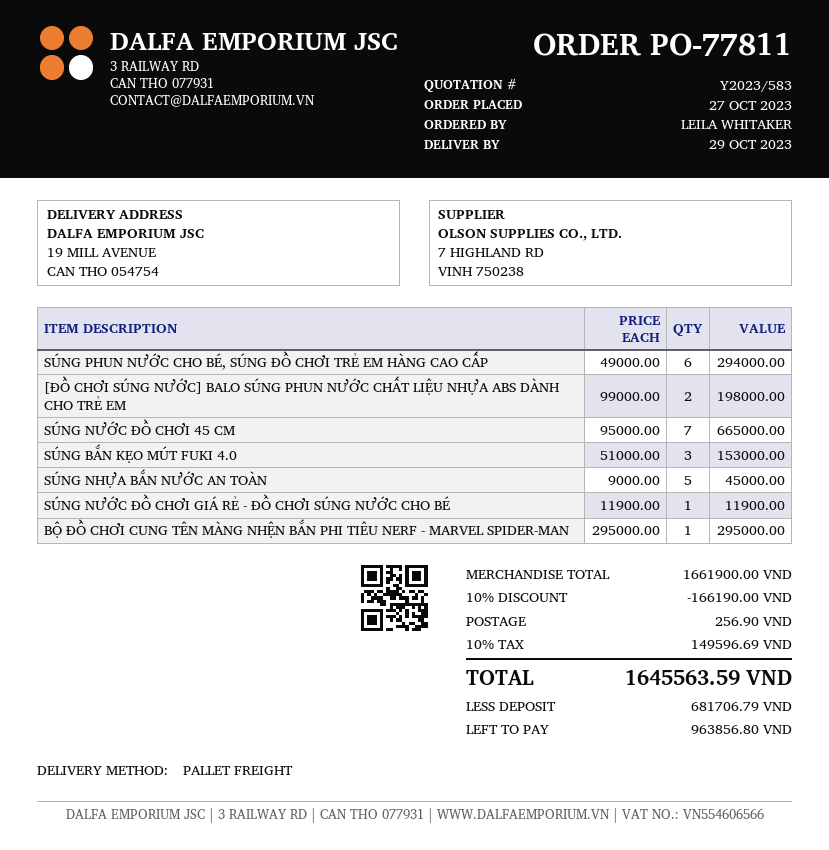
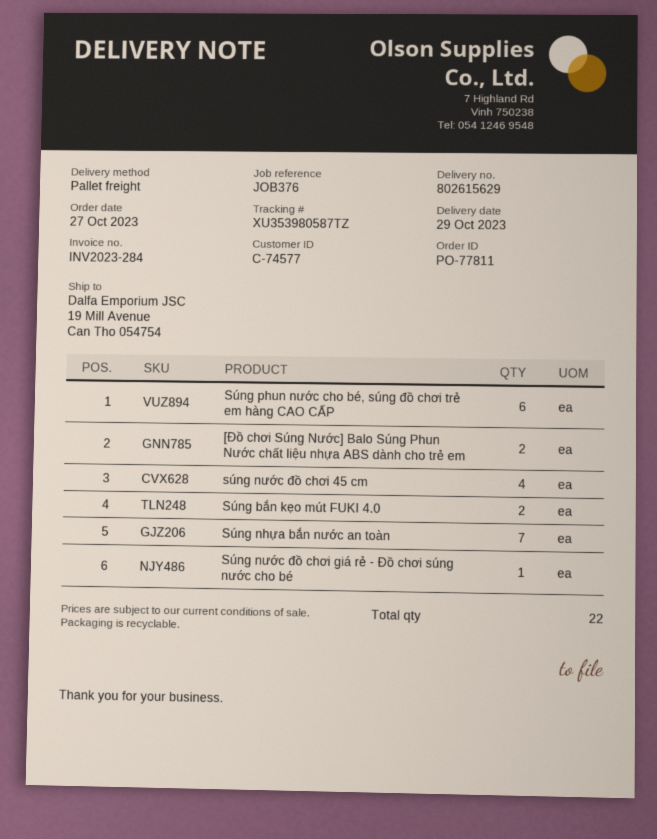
SÚNG NƯỚC ĐỒ CHƠI 45 CM: 7 -> 4
SÚNG BẮN KẸO MÚT FUKI 4.0: 3 -> 2
SÚNG NHỰA BẮN NƯỚC AN TOÀN: 5 -> 7
BỘ ĐỒ CHƠI CUNG TÊN MÀNG NHỆN BẮN PHI TIÊU NERF - MARVEL SPIDER-MAN: 1 -> none

